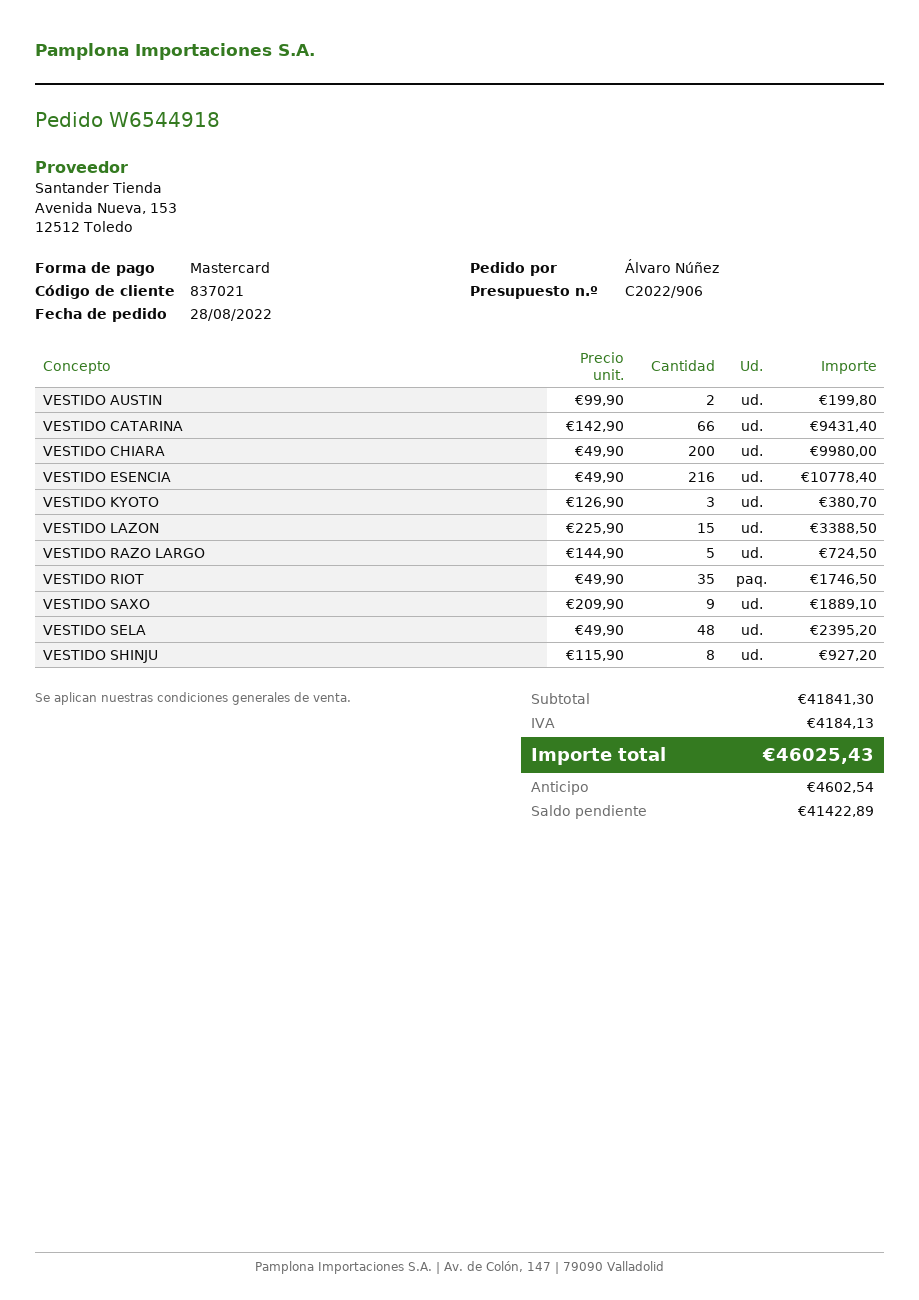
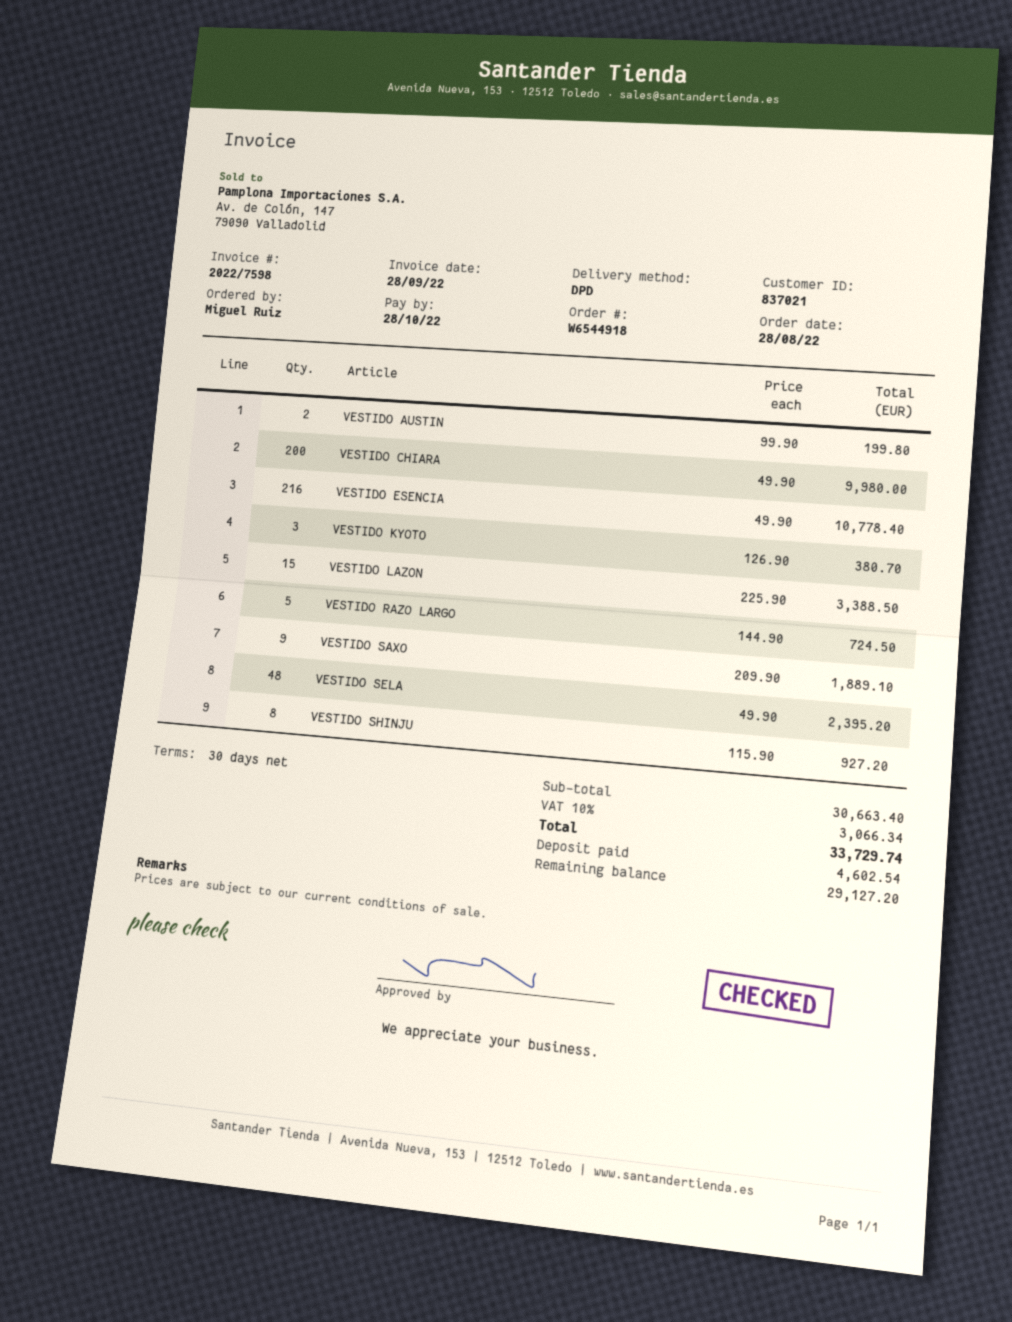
ordered by: Álvaro Núñez -> Miguel Ruiz
VESTIDO CATARINA: 66 x 142.90 = 9431.40 -> none
VESTIDO RIOT: 35 x 49.90 = 1746.50 -> none
subtotal: 41841.30 -> 30663.40
tax: 4184.13 -> 3066.34
total: 46025.43 -> 33729.74
balance: 41422.89 -> 29127.20

